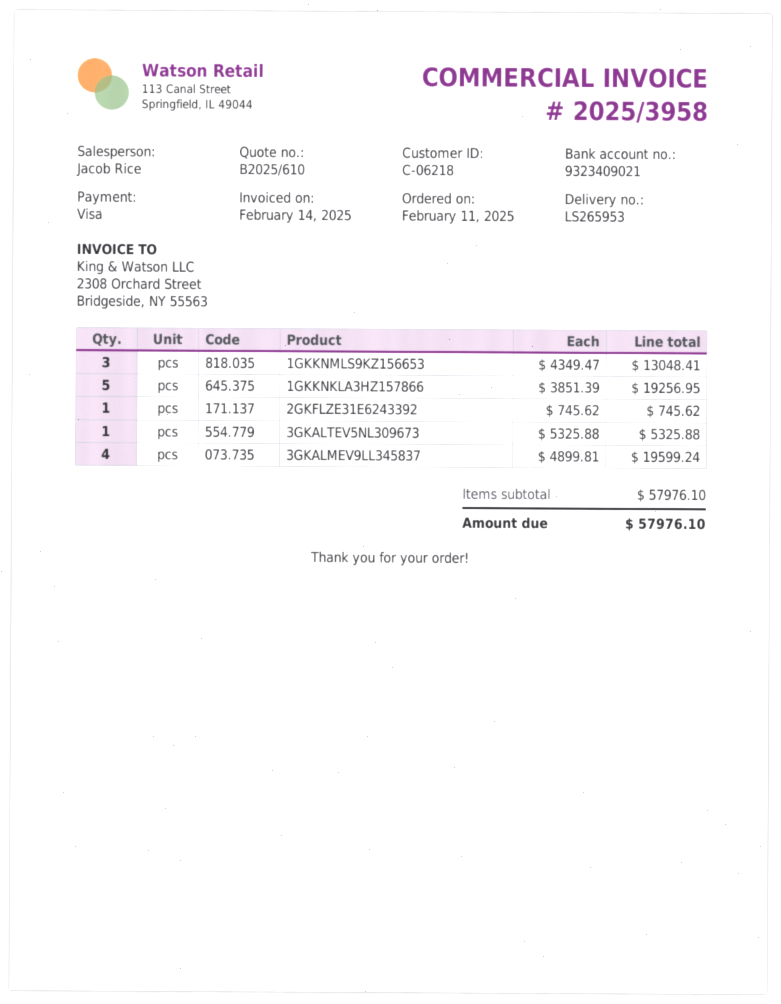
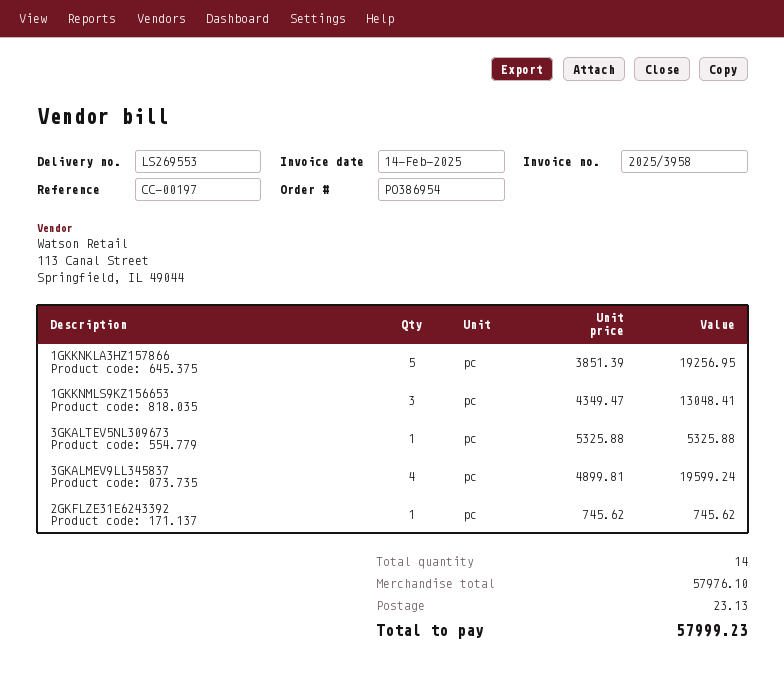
delivery note number: LS265953 -> LS269553
shipping: none -> 23.13
total: 57976.10 -> 57999.23

